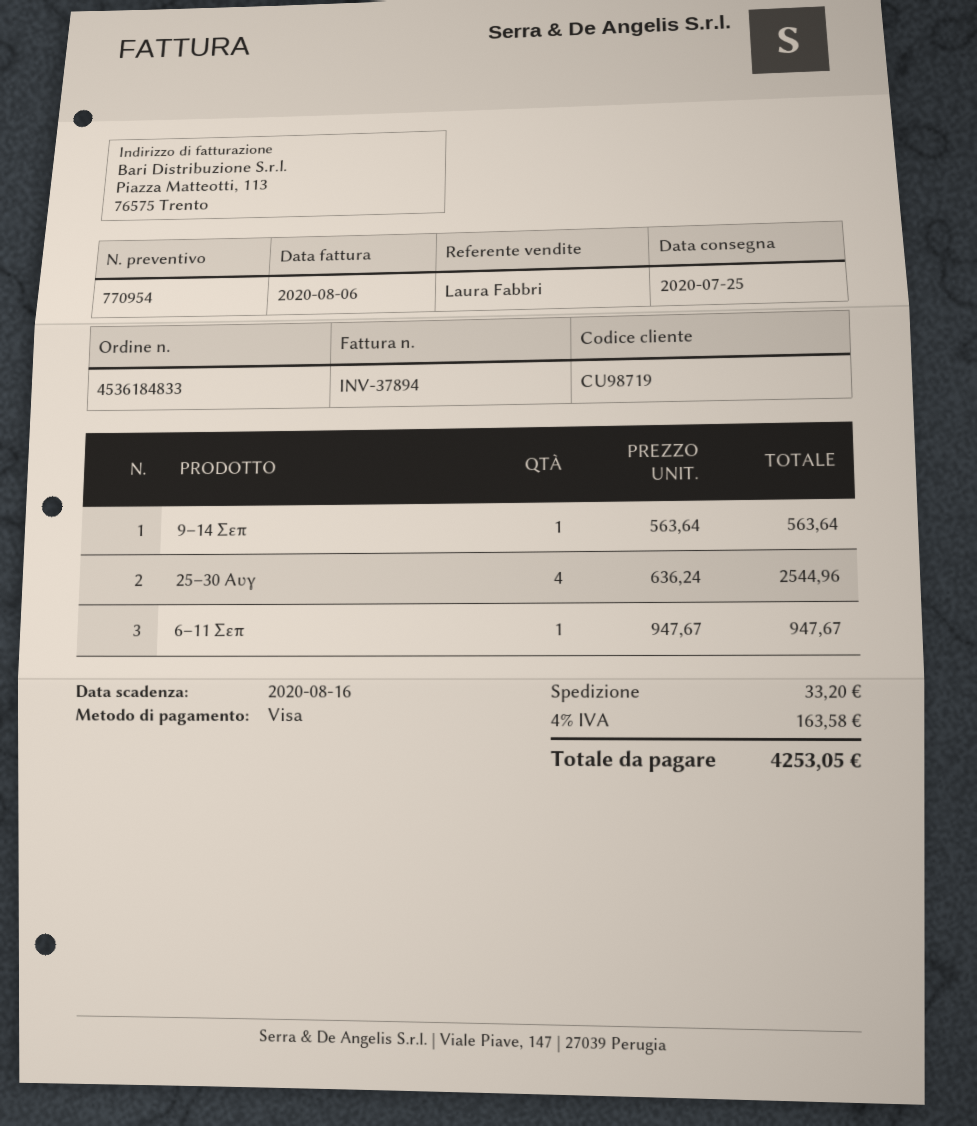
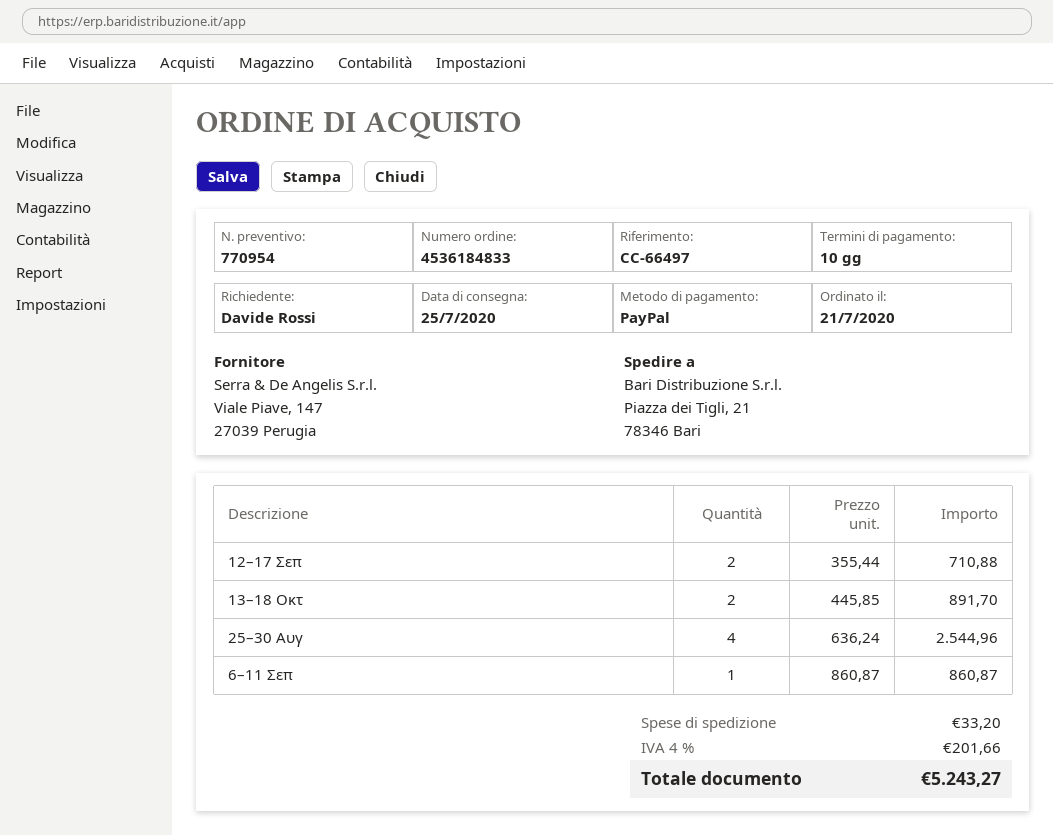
payment method: Visa -> PayPal
9–14 Σεπ: 1 x 563.64 = 563.64 -> none
6–11 Σεπ: 1 x 947.67 = 947.67 -> 1 x 860.87 = 860.87
12–17 Σεπ: none -> 2 x 355.44 = 710.88
13–18 Οκτ: none -> 2 x 445.85 = 891.70
tax: 4% = 163.58 -> 4% = 201.66
total: 4253.05 -> 5243.27

